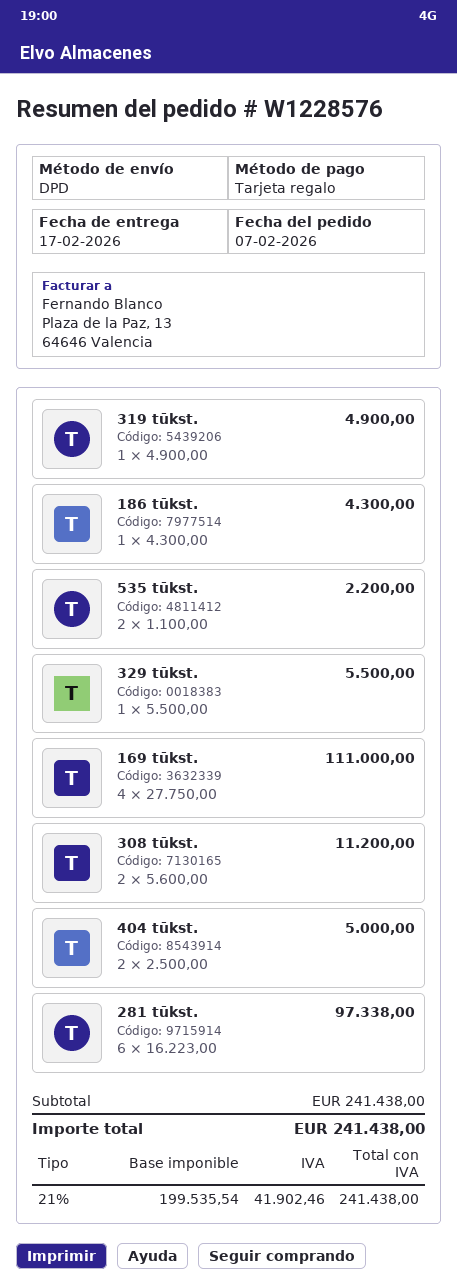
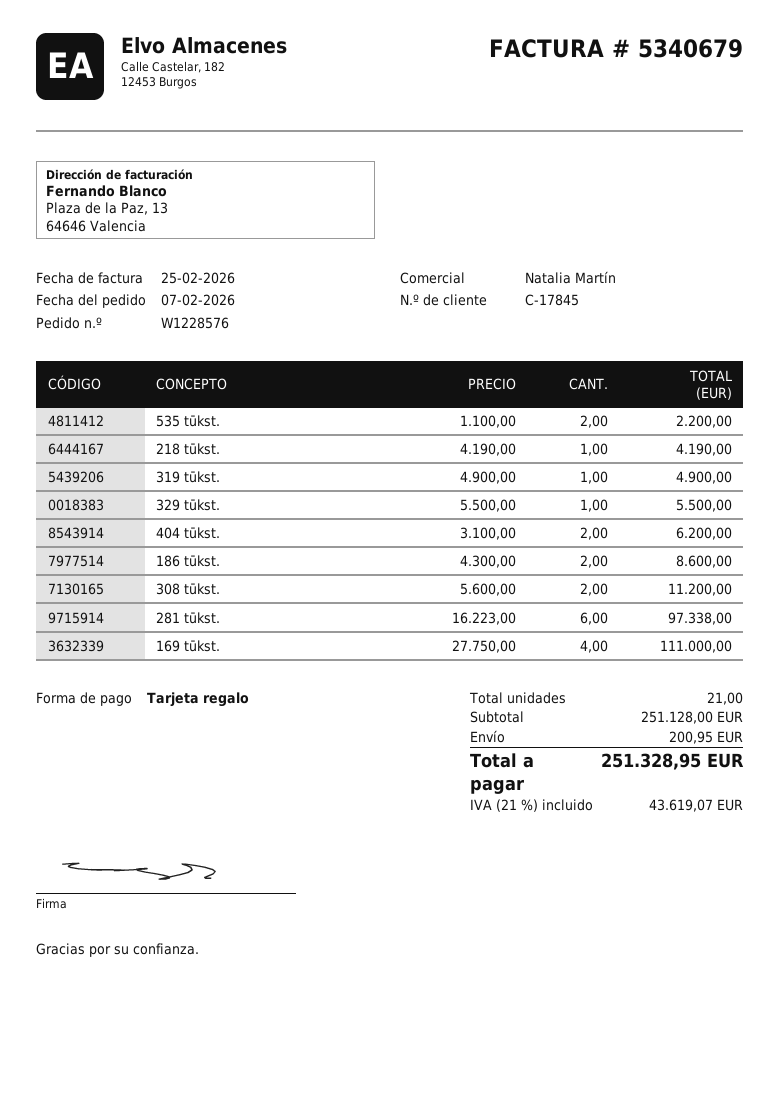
186 tūkst.: 1 x 4300.00 = 4300.00 -> 2 x 4300.00 = 8600.00
404 tūkst.: 2 x 2500.00 = 5000.00 -> 2 x 3100.00 = 6200.00
218 tūkst.: none -> 1 x 4190.00 = 4190.00
subtotal: 241438.00 -> 251128.00
shipping: none -> 200.95
tax: 21% = 41902.46 -> 21% = 43619.07
total: 241438.00 -> 251328.95

